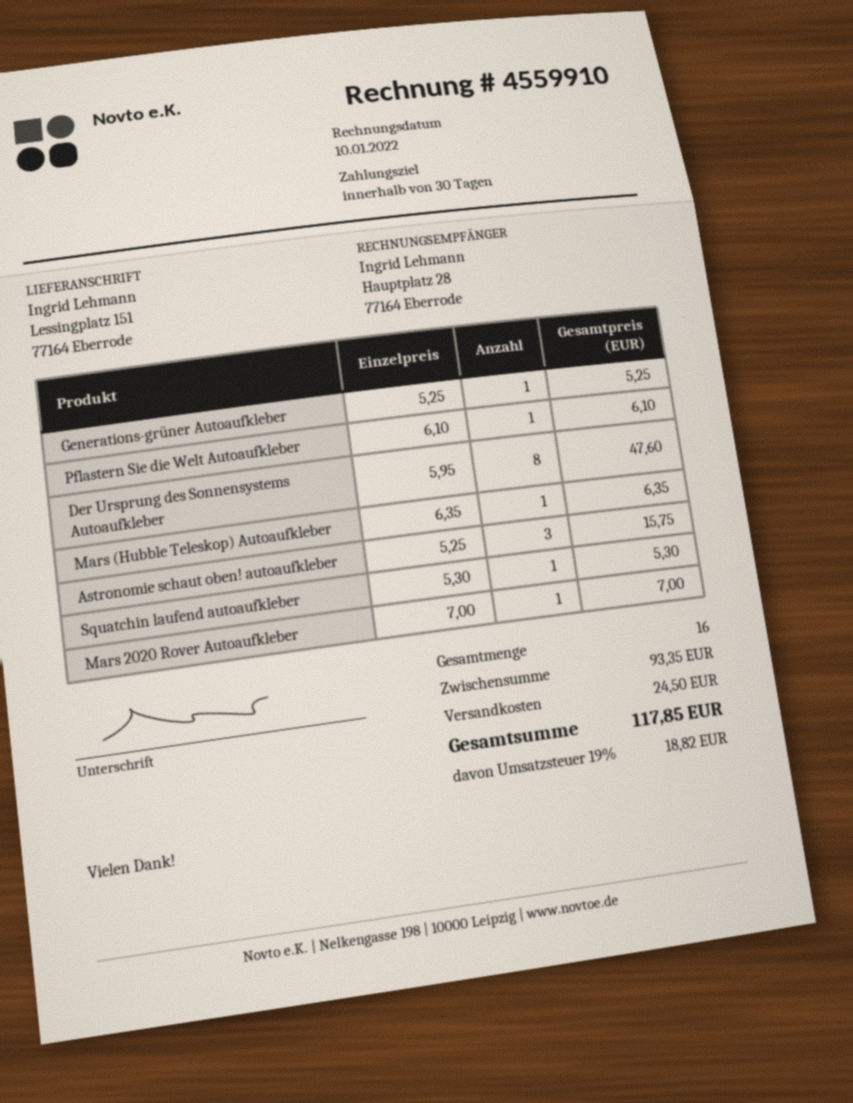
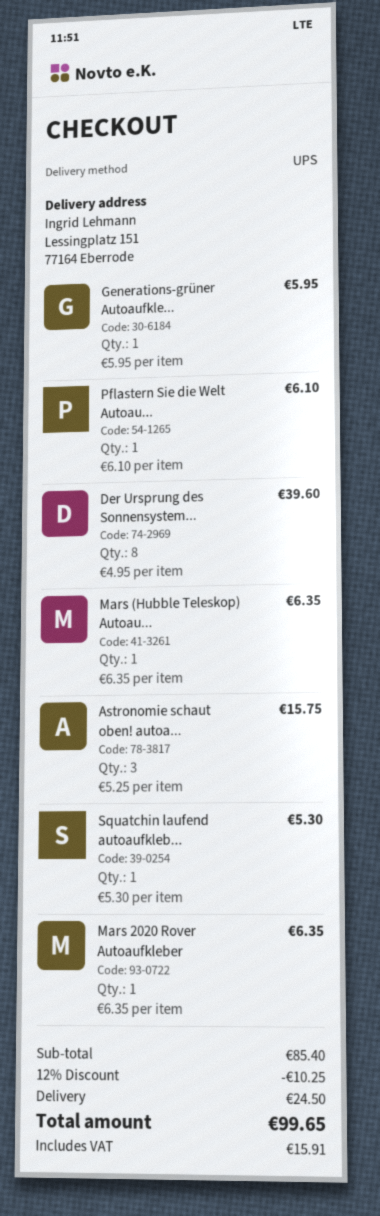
Generations-grüner Autoaufkleber: 1 x 5.25 = 5.25 -> 1 x 5.95 = 5.95
Der Ursprung des Sonnensystems Autoaufkleber: 8 x 5.95 = 47.60 -> 8 x 4.95 = 39.60
Mars 2020 Rover Autoaufkleber: 1 x 7.00 = 7.00 -> 1 x 6.35 = 6.35
subtotal: 93.35 -> 85.40
discount: none -> 12% = 10.25
tax: 18.82 -> 15.91
total: 117.85 -> 99.65

